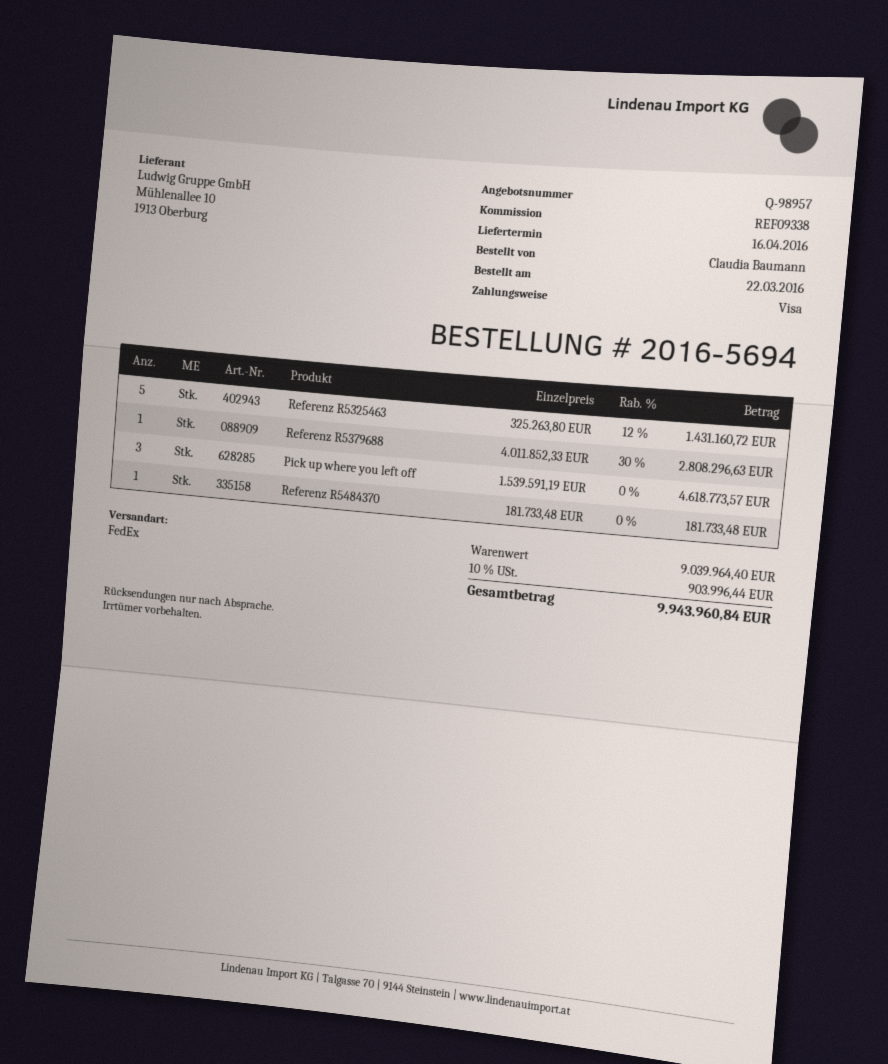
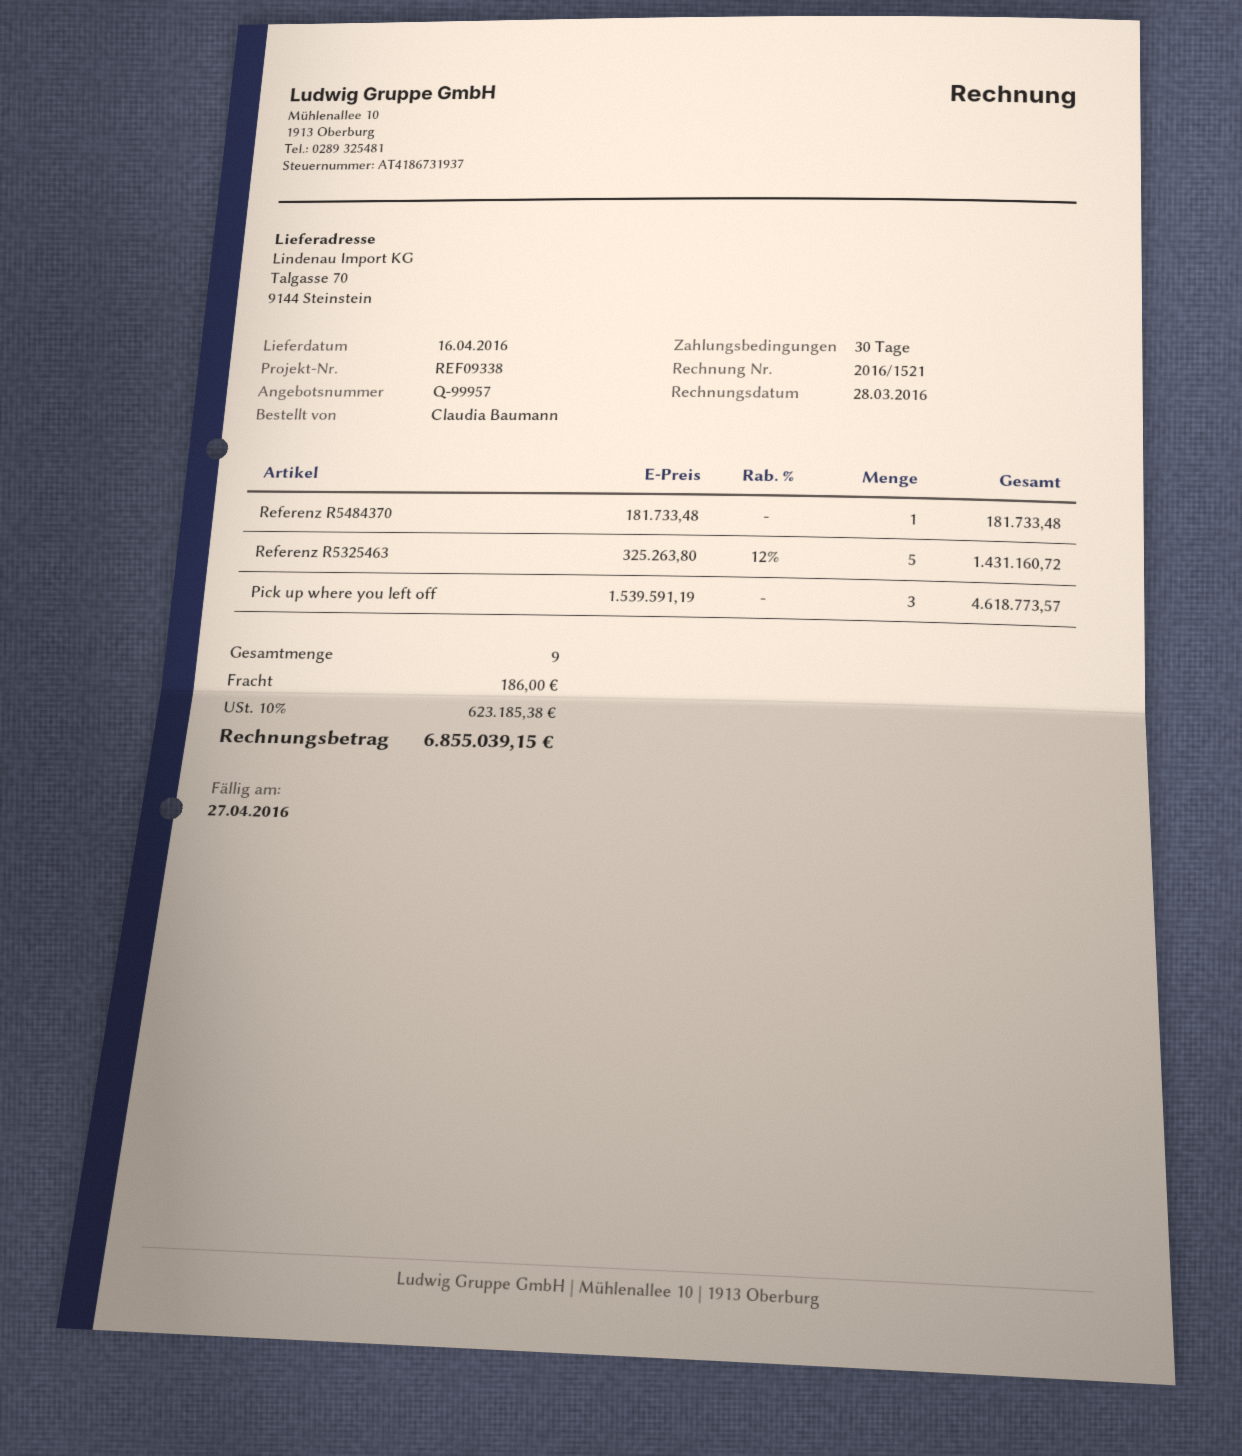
quote number: Q-98957 -> Q-99957
Referenz R5379688: 1 x 4011852.33 - 30% = 2808296.63 -> none
shipping: none -> 186.00
tax: 10% = 903996.44 -> 10% = 623185.38
total: 9943960.84 -> 6855039.15

